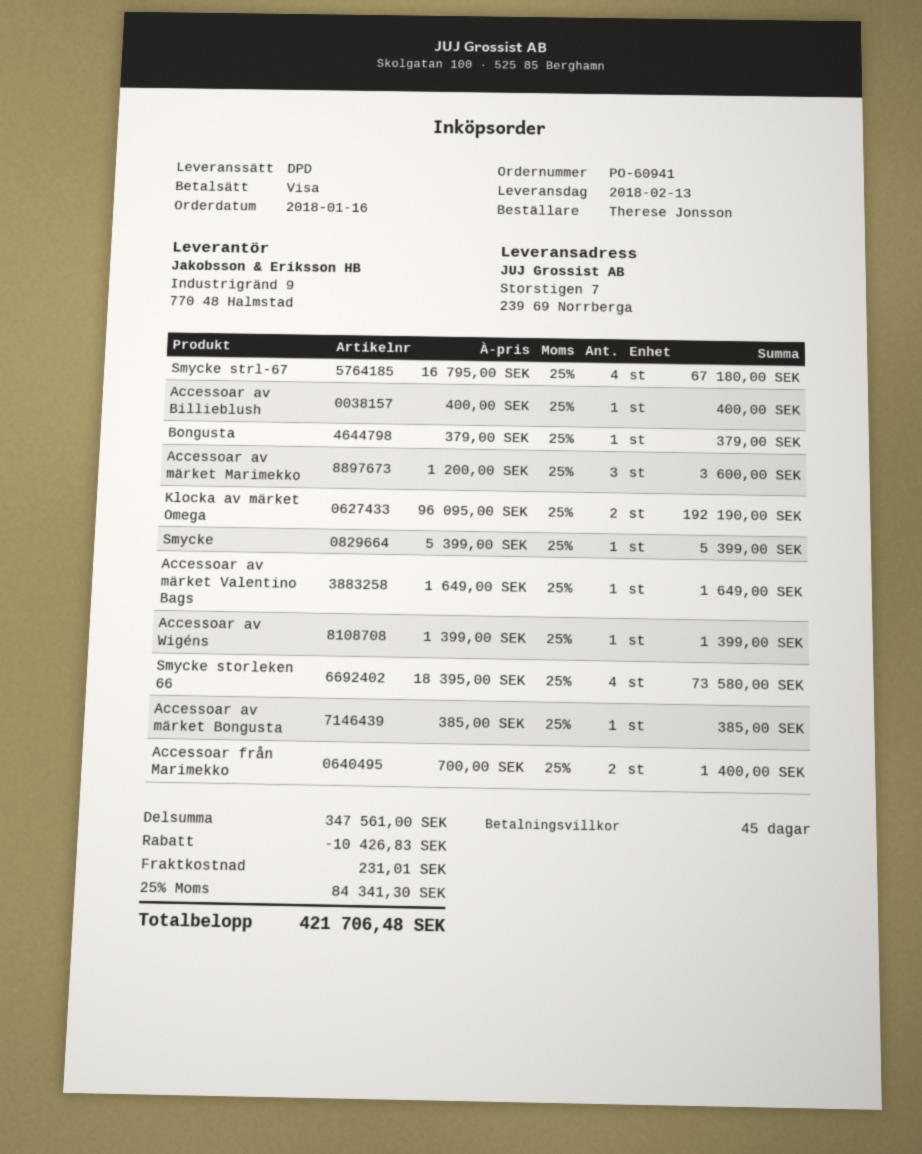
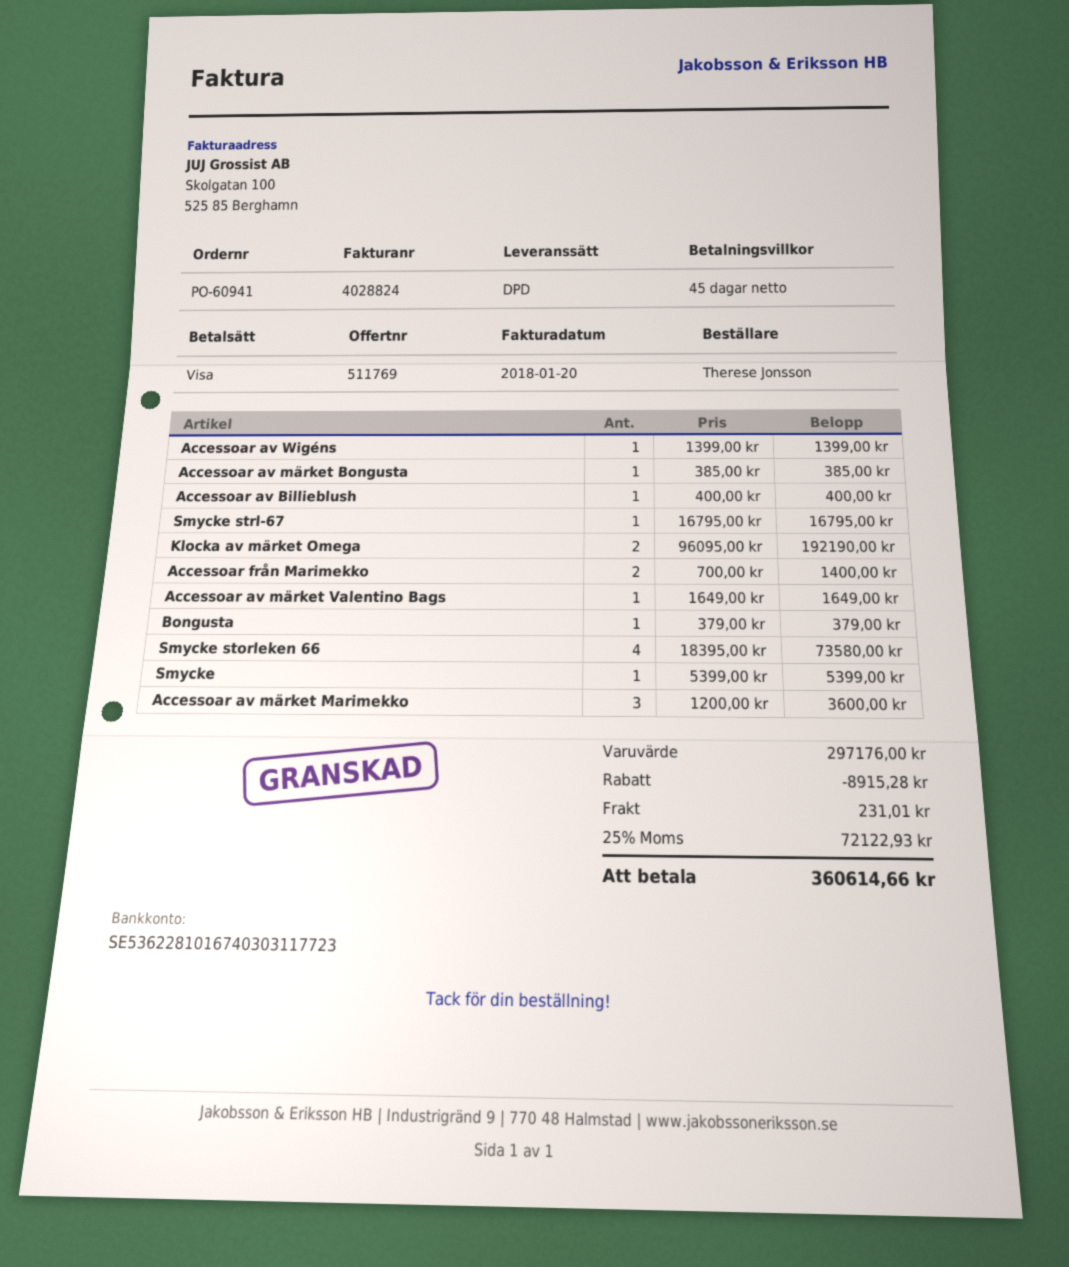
Smycke strl-67: 4 x 16795.00 = 67180.00 -> 1 x 16795.00 = 16795.00
subtotal: 347561.00 -> 297176.00
discount: 10426.83 -> 8915.28
tax: 25% = 84341.30 -> 25% = 72122.93
total: 421706.48 -> 360614.66

